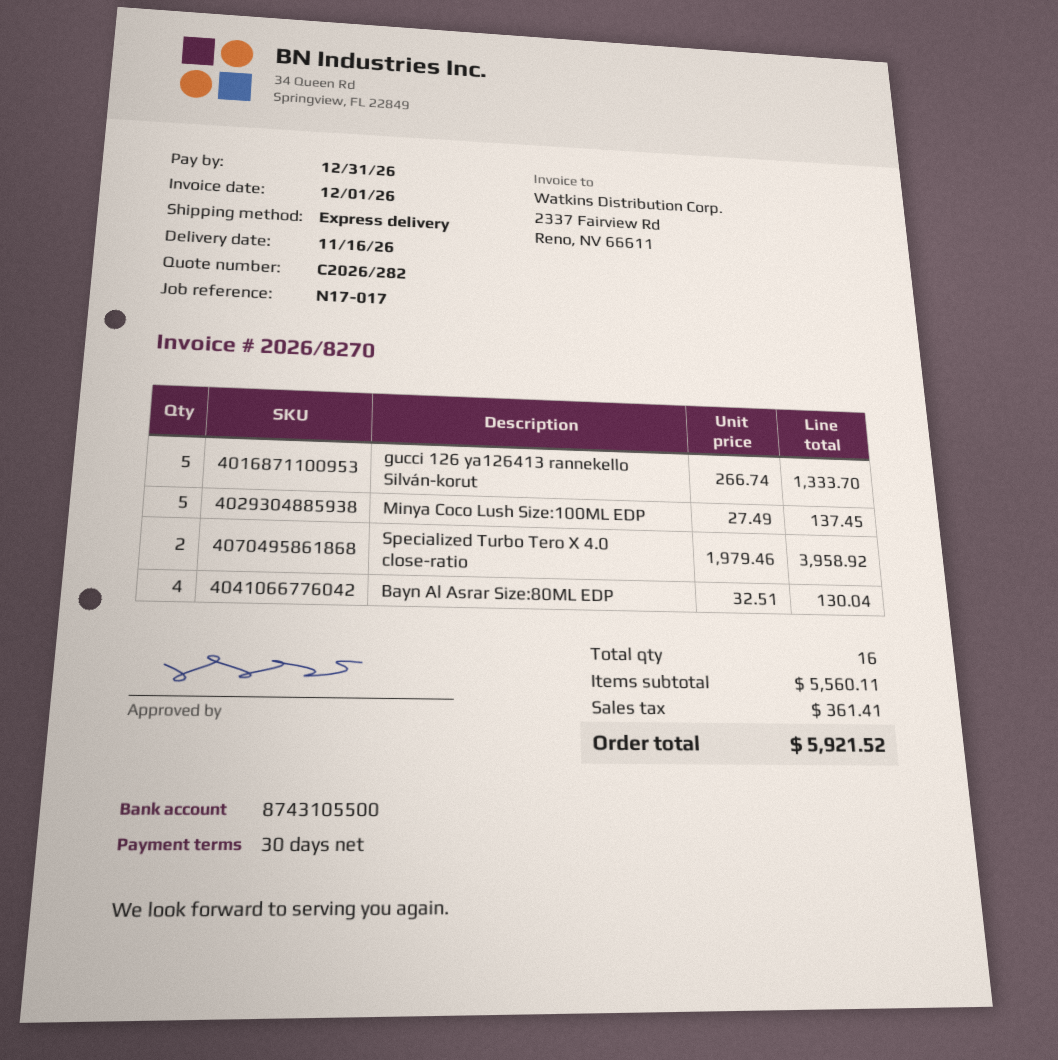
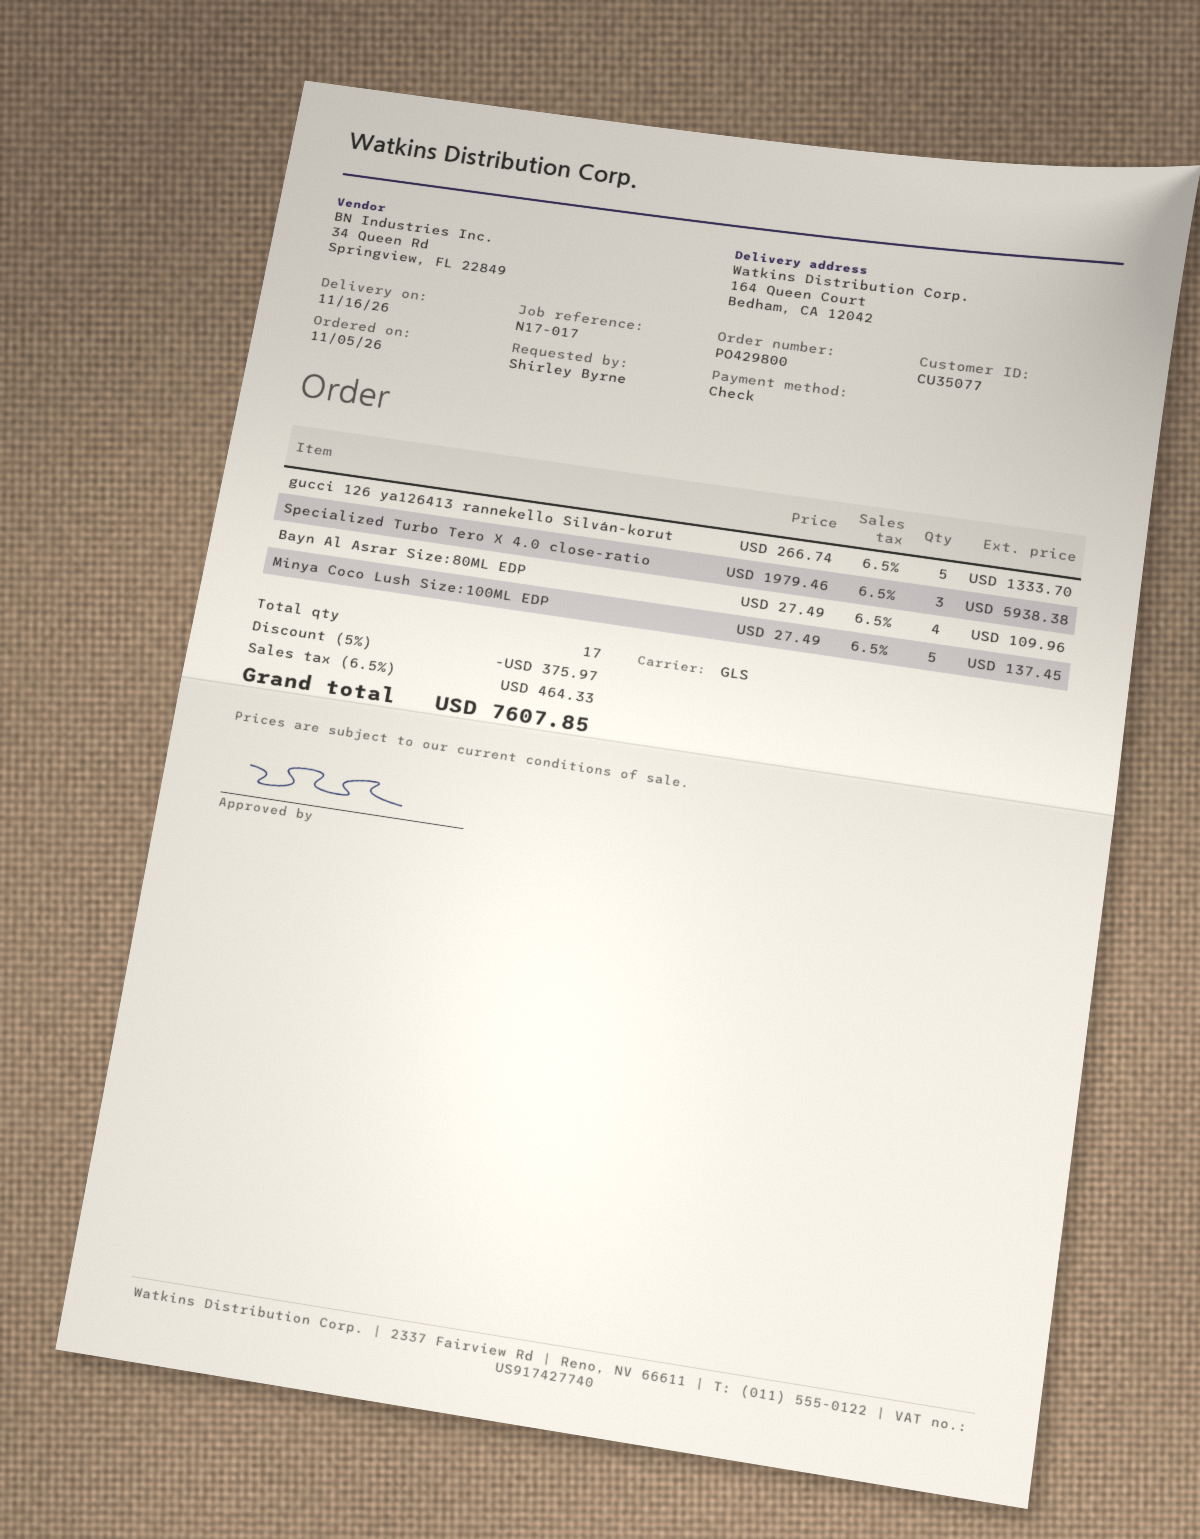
shipping method: express -> GLS
Specialized Turbo Tero X 4.0 close-ratio: 2 x 1979.46 = 3958.92 -> 3 x 1979.46 = 5938.38
Bayn Al Asrar Size:80ML EDP: 4 x 32.51 = 130.04 -> 4 x 27.49 = 109.96
total quantity: 16 -> 17
discount: none -> 5% = 375.97
tax: 361.41 -> 464.33
total: 5921.52 -> 7607.85

